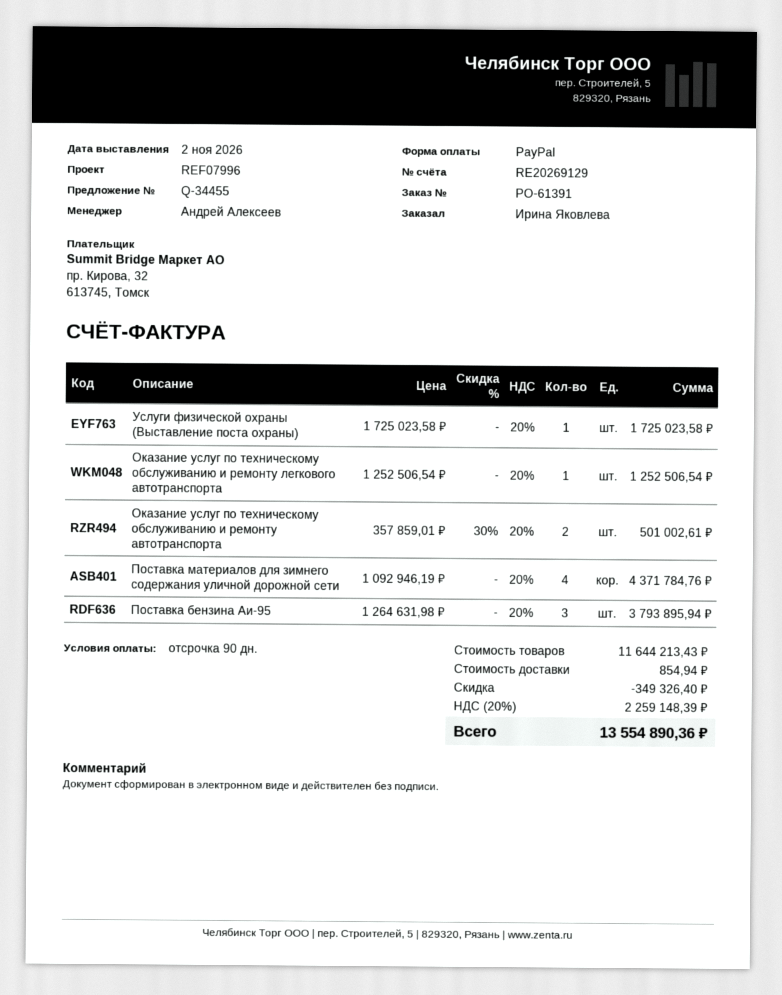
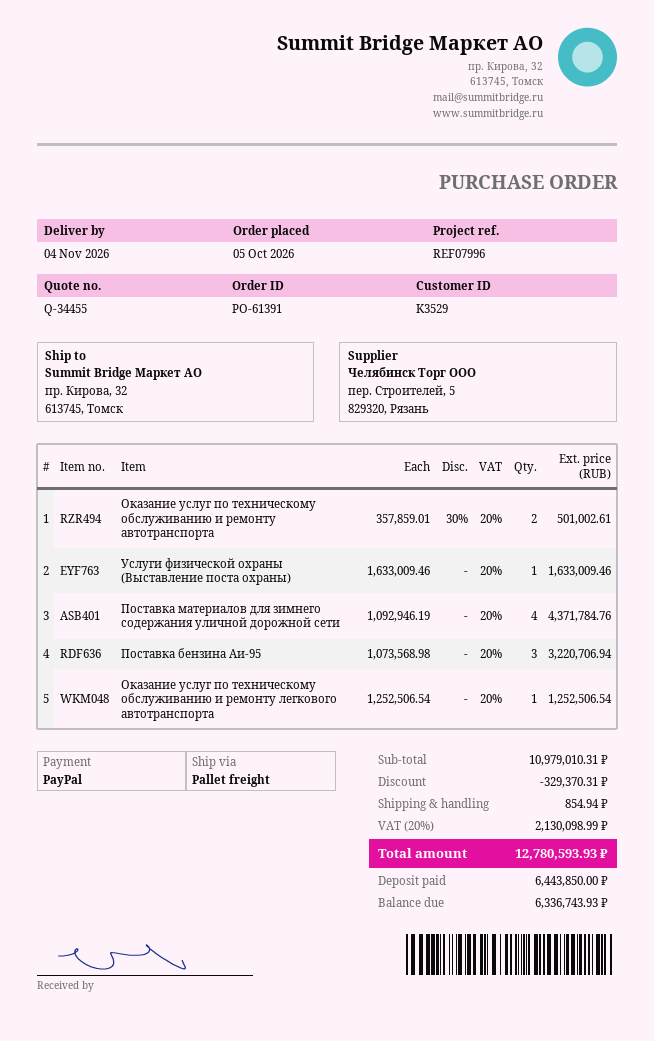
Услуги физической охраны (Выставление поста охраны): 1 x 1725023.58 = 1725023.58 -> 1 x 1633009.46 = 1633009.46
Поставка бензина Аи-95: 3 x 1264631.98 = 3793895.94 -> 3 x 1073568.98 = 3220706.94
subtotal: 11644213.43 -> 10979010.31
discount: 349326.40 -> 329370.31
tax: 20% = 2259148.39 -> 20% = 2130098.99
total: 13554890.36 -> 12780593.93

